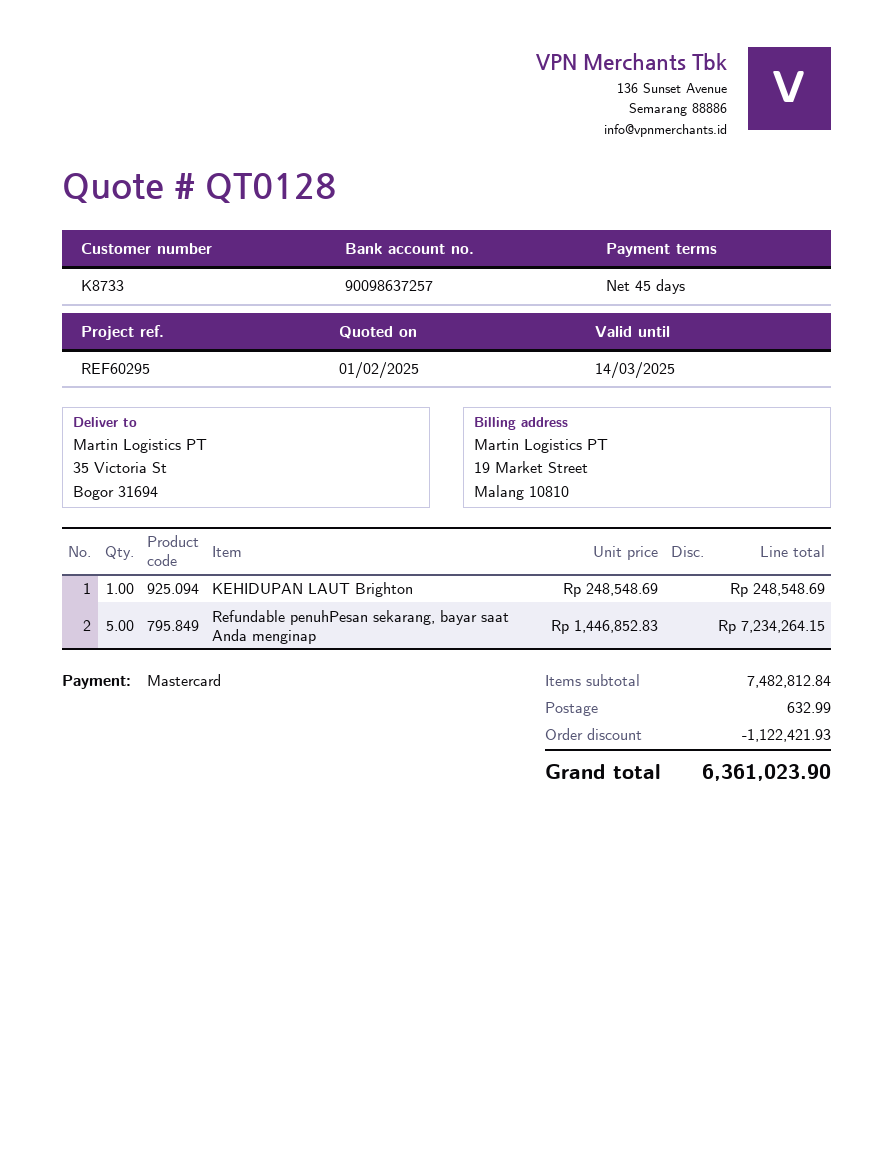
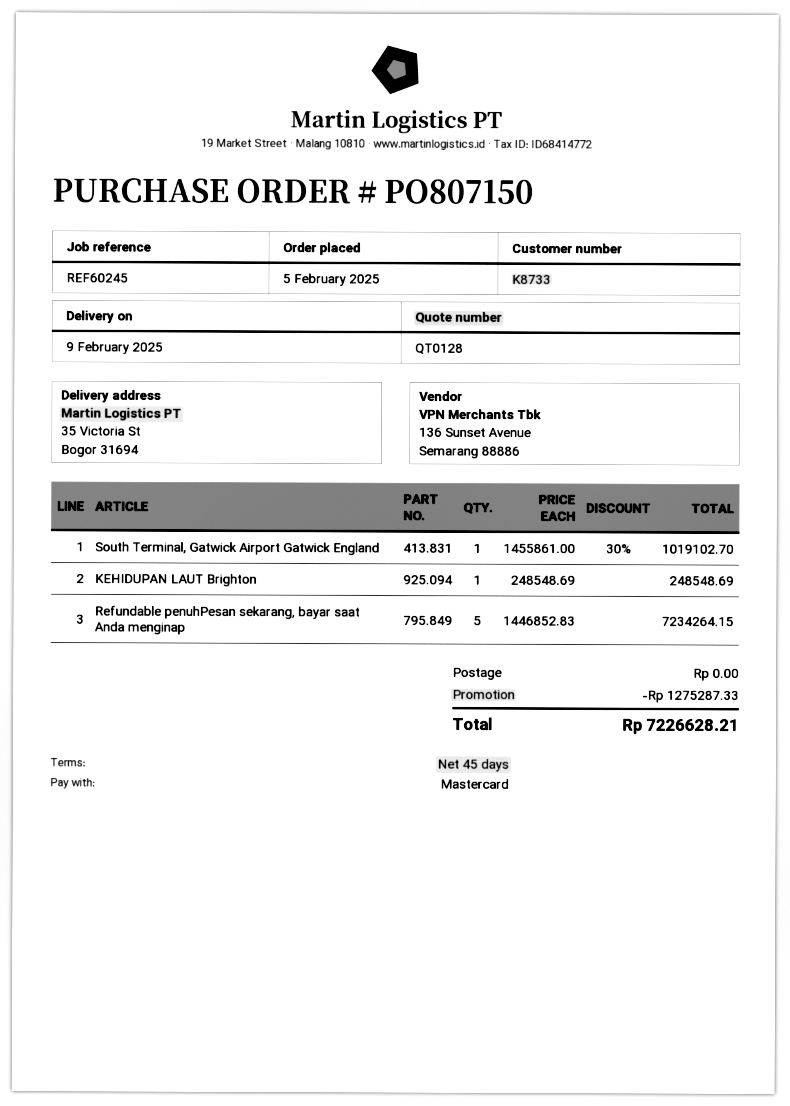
reference: REF60295 -> REF60245
South Terminal, Gatwick Airport Gatwick England: none -> 1 x 1455861.00 - 30% = 1019102.70
discount: 1122421.93 -> 1275287.33
shipping: 632.99 -> 0.00
total: 6361023.90 -> 7226628.21

